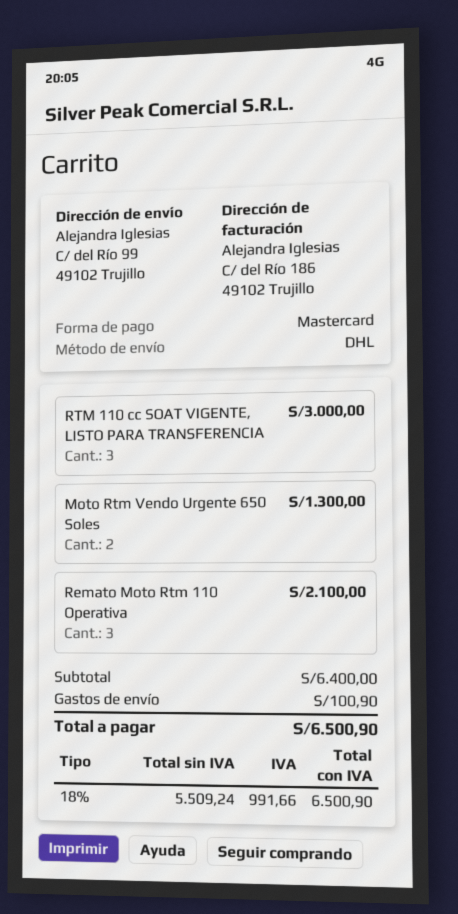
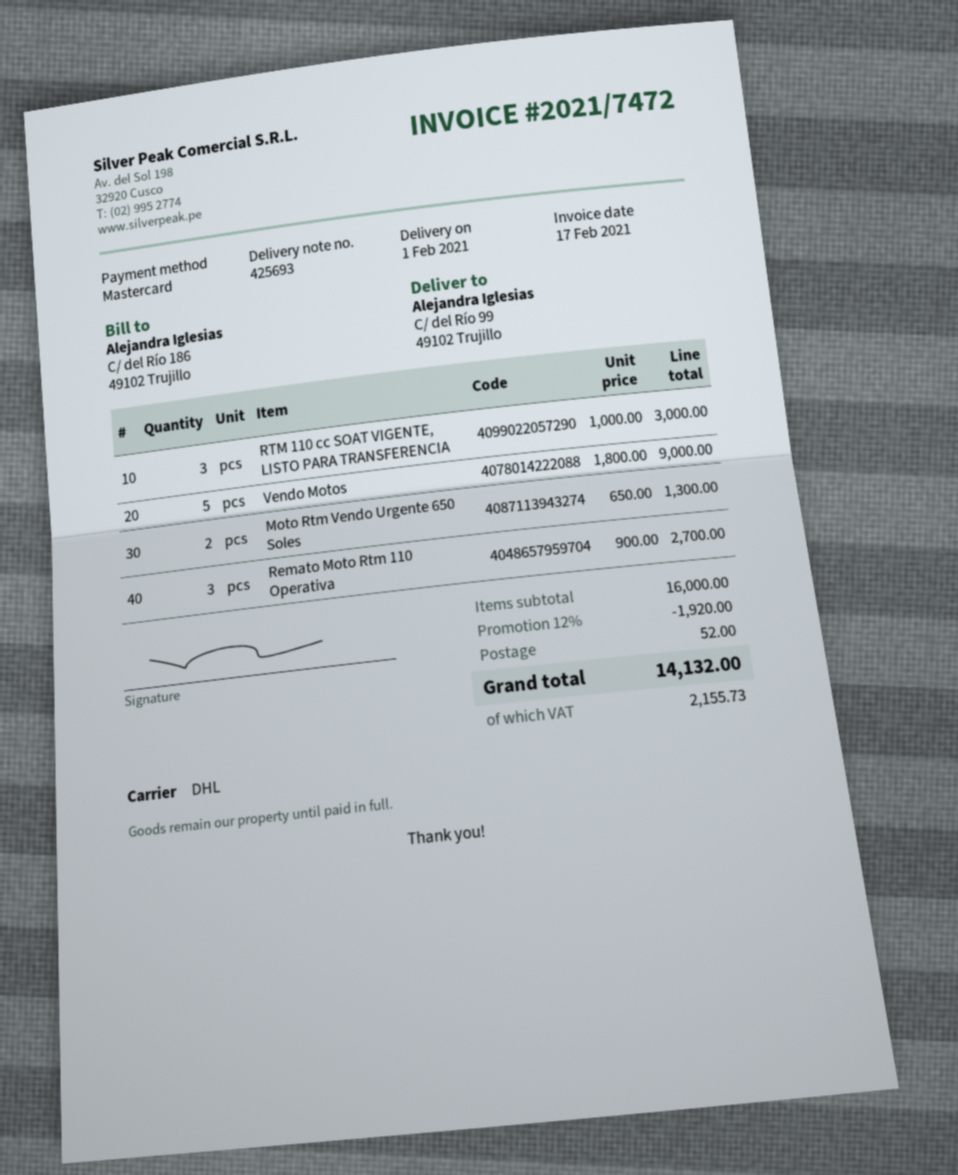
Remato Moto Rtm 110 Operativa: 3 for 2100.00 -> 3 for 2700.00
Vendo Motos: none -> 5 for 9000.00
subtotal: 6400.00 -> 16000.00
discount: none -> 12% = 1920.00
shipping: 100.90 -> 52.00
tax: 991.66 -> 2155.73
total: 6500.90 -> 14132.00

